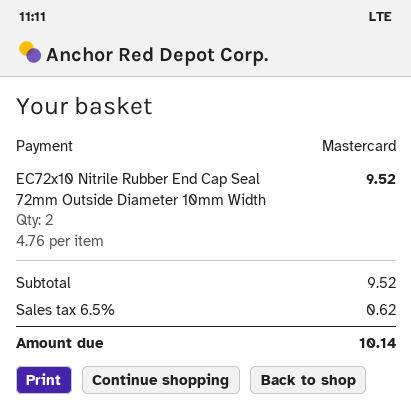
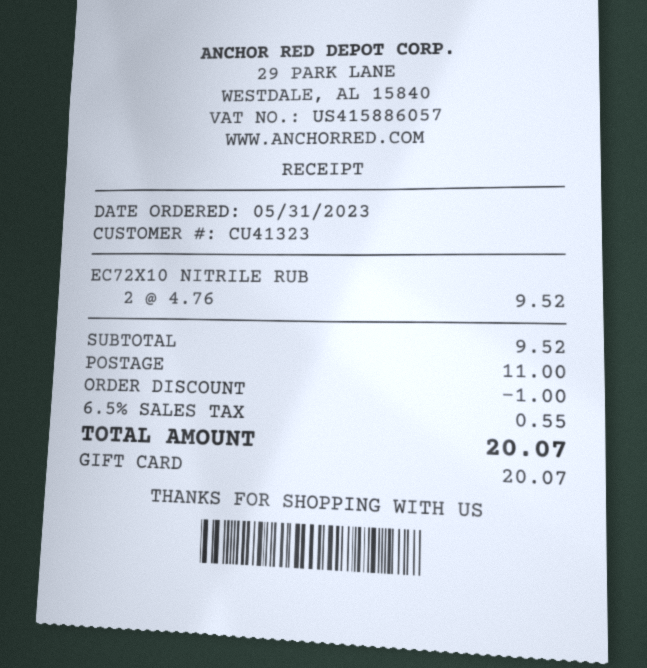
payment method: Mastercard -> gift card
discount: none -> 1.00
shipping: none -> 11.00
tax: 6.5% = 0.62 -> 6.5% = 0.55
total: 10.14 -> 20.07

